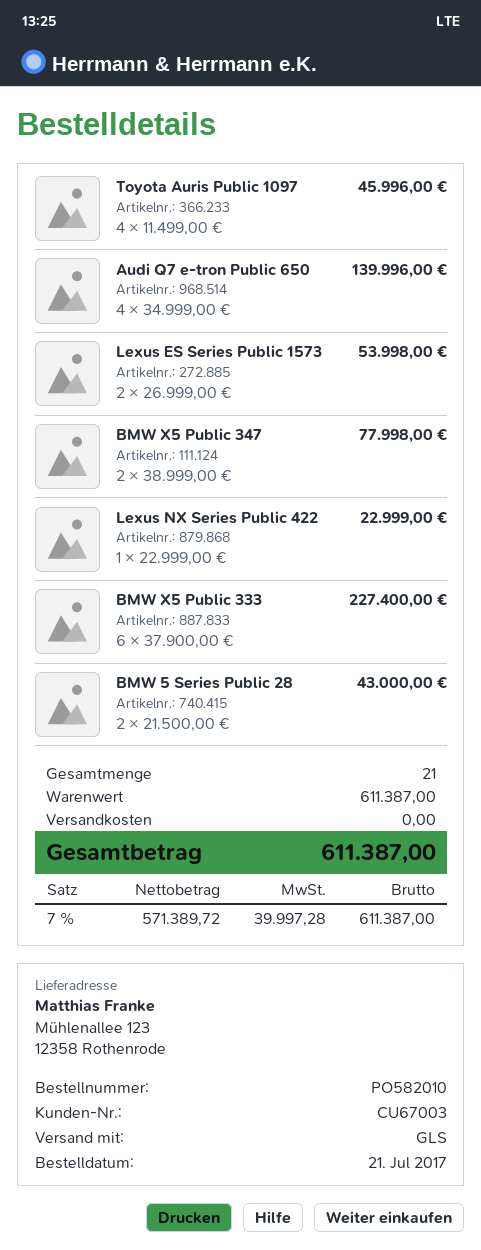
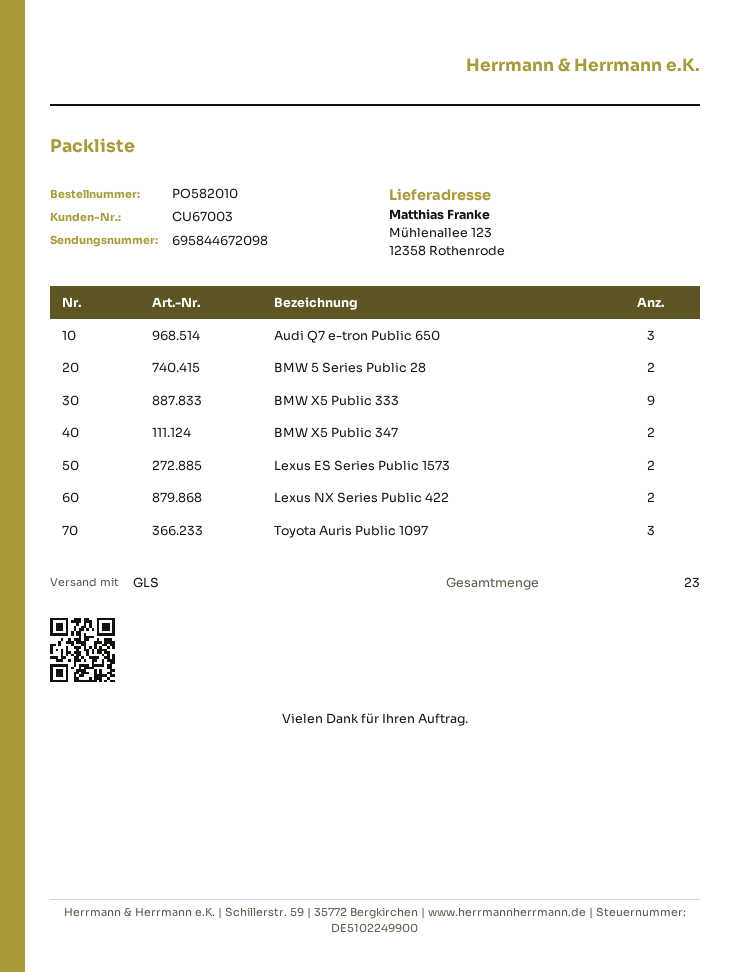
Toyota Auris Public 1097: 4 -> 3
Audi Q7 e-tron Public 650: 4 -> 3
Lexus NX Series Public 422: 1 -> 2
BMW X5 Public 333: 6 -> 9
total quantity: 21 -> 23

